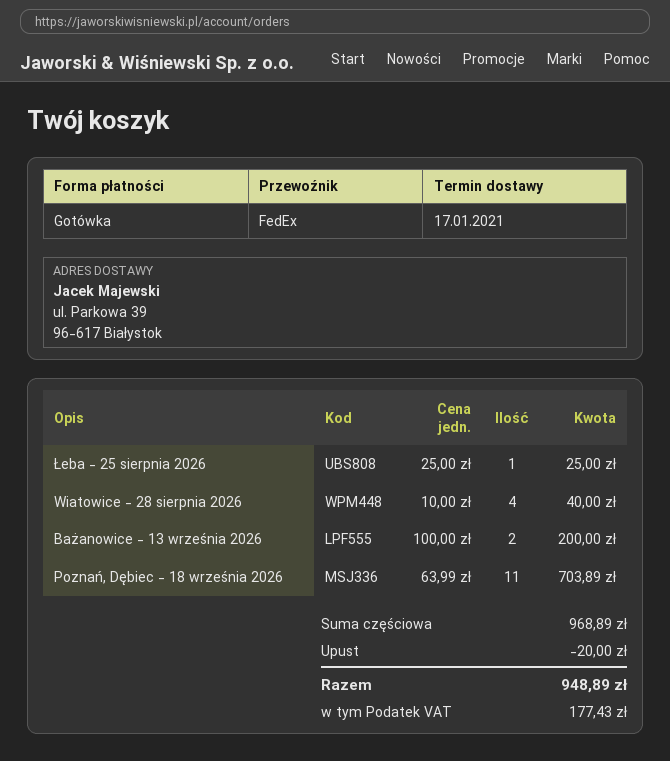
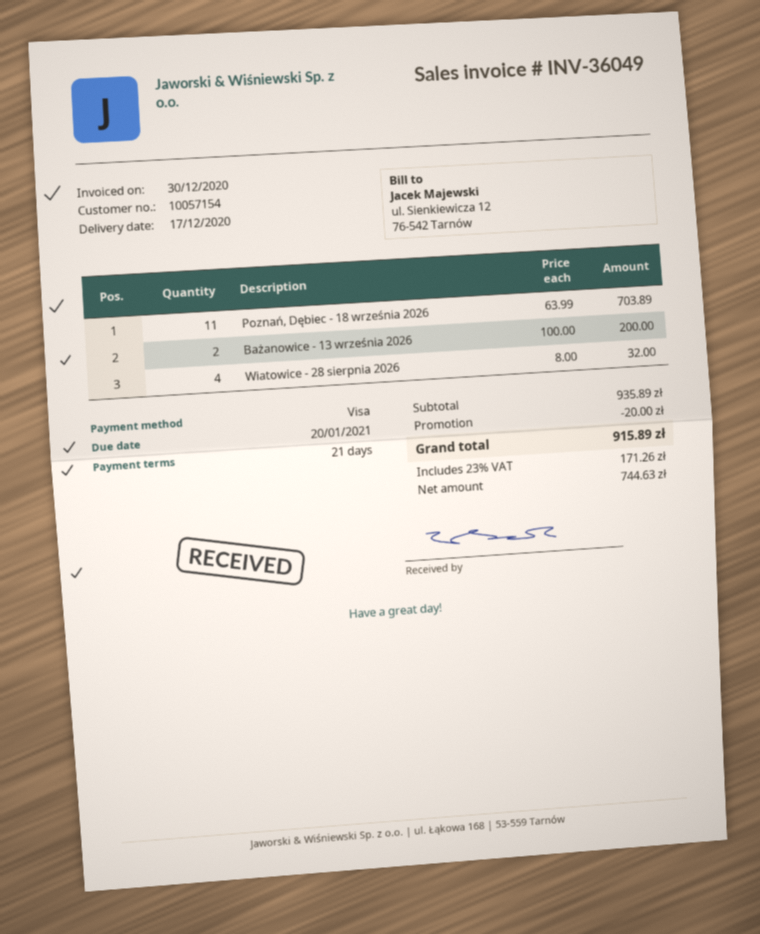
delivery date: 2021-01-17 -> 2020-12-17
payment method: cash -> Visa
Łeba - 25 sierpnia 2026: 1 x 25.00 = 25.00 -> none
Wiatowice - 28 sierpnia 2026: 4 x 10.00 = 40.00 -> 4 x 8.00 = 32.00
subtotal: 968.89 -> 935.89
tax: 177.43 -> 171.26
total: 948.89 -> 915.89

